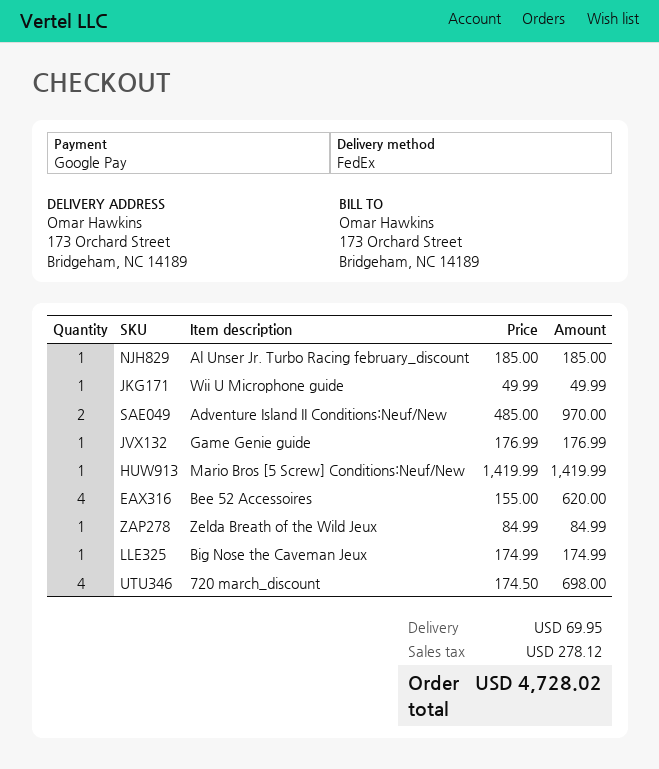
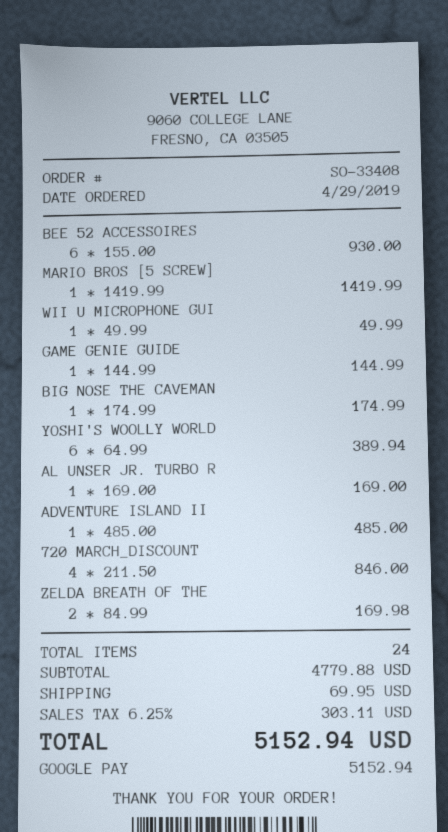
Al Unser Jr. Turbo Racing february_discount: 1 x 185.00 = 185.00 -> 1 x 169.00 = 169.00
Adventure Island II Conditions:Neuf/New: 2 x 485.00 = 970.00 -> 1 x 485.00 = 485.00
Game Genie guide: 1 x 176.99 = 176.99 -> 1 x 144.99 = 144.99
Bee 52 Accessoires: 4 x 155.00 = 620.00 -> 6 x 155.00 = 930.00
Zelda Breath of the Wild Jeux: 1 x 84.99 = 84.99 -> 2 x 84.99 = 169.98
720 march_discount: 4 x 174.50 = 698.00 -> 4 x 211.50 = 846.00
YOSHI'S WOOLLY WORLD: none -> 6 x 64.99 = 389.94
tax: 278.12 -> 303.11
total: 4728.02 -> 5152.94

